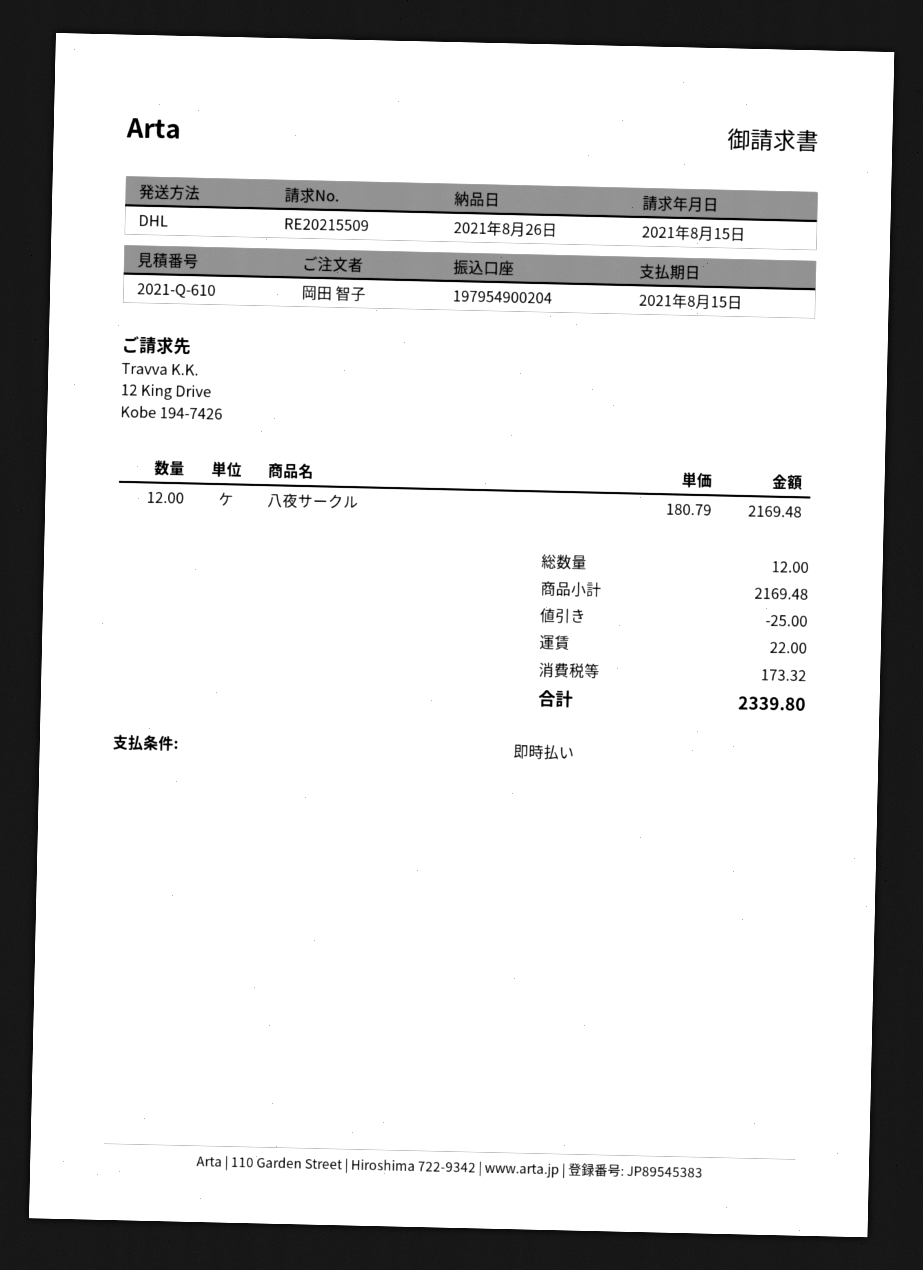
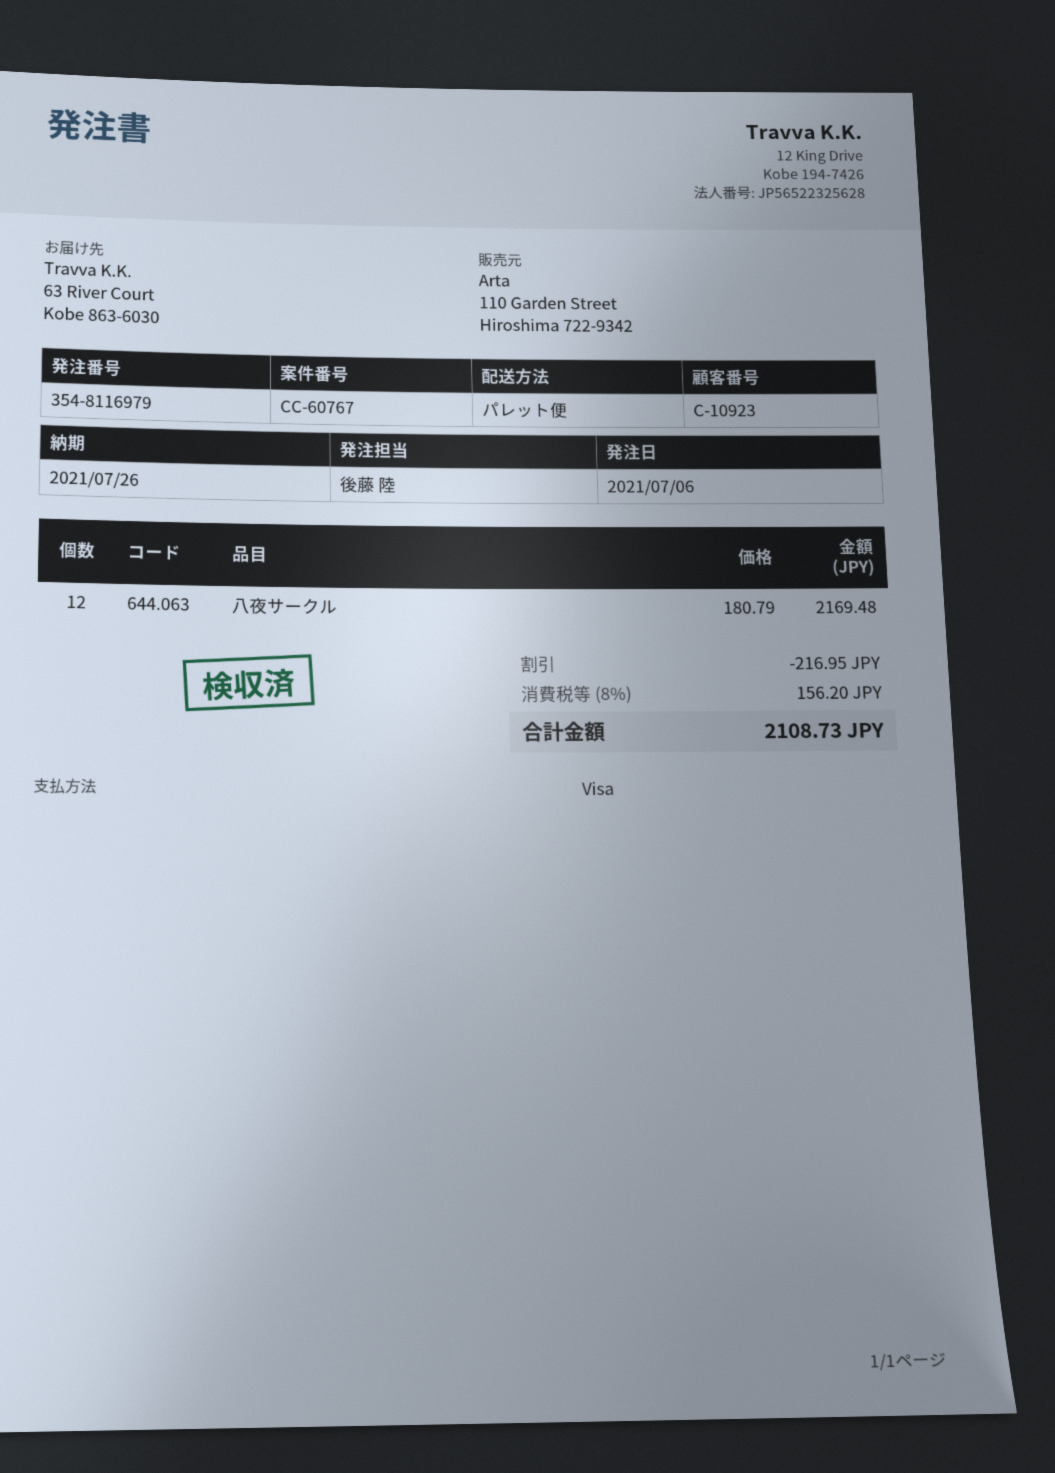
delivery date: 2021-08-26 -> 2021-07-26
ordered by: 岡田 智子 -> 後藤 陸
shipping method: DHL -> pallet freight
discount: 25.00 -> 216.95
shipping: 22.00 -> none
tax: 173.32 -> 156.20
total: 2339.80 -> 2108.73

